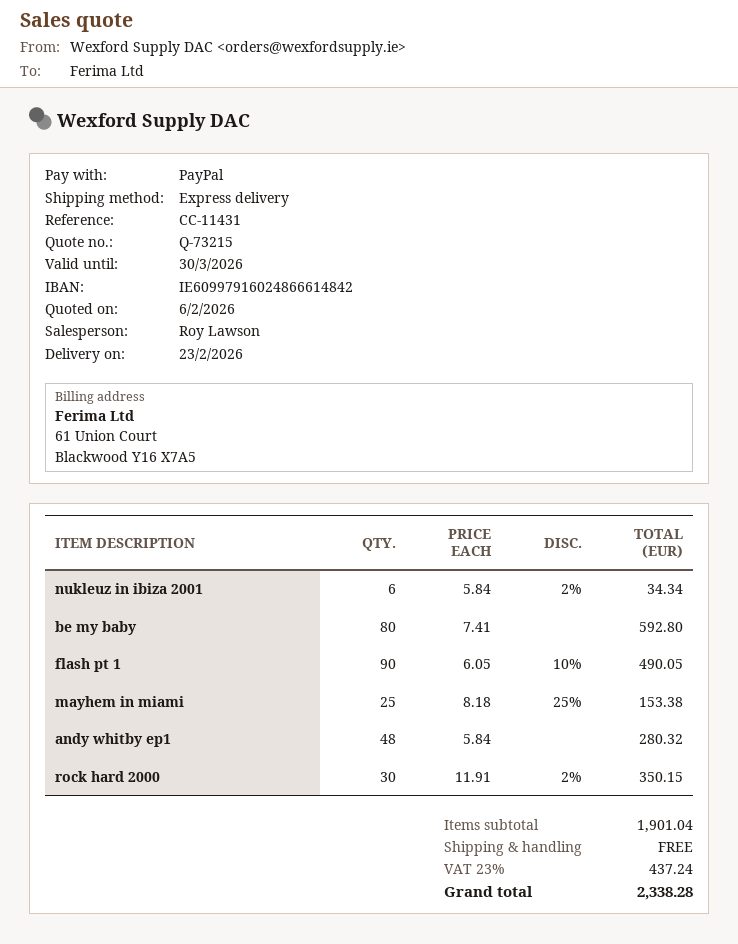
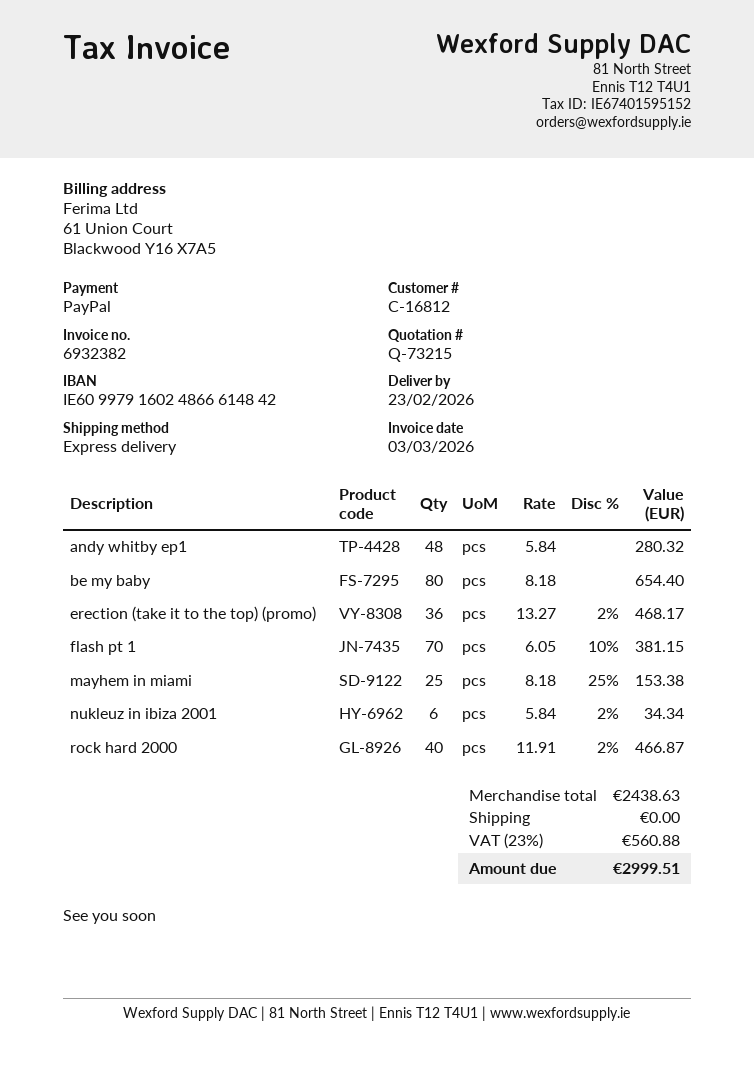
be my baby: 80 x 7.41 = 592.80 -> 80 x 8.18 = 654.40
flash pt 1: 90 x 6.05 - 10% = 490.05 -> 70 x 6.05 - 10% = 381.15
rock hard 2000: 30 x 11.91 - 2% = 350.15 -> 40 x 11.91 - 2% = 466.87
erection (take it to the top) (promo): none -> 36 x 13.27 - 2% = 468.17
subtotal: 1901.04 -> 2438.63
tax: 23% = 437.24 -> 23% = 560.88
total: 2338.28 -> 2999.51

